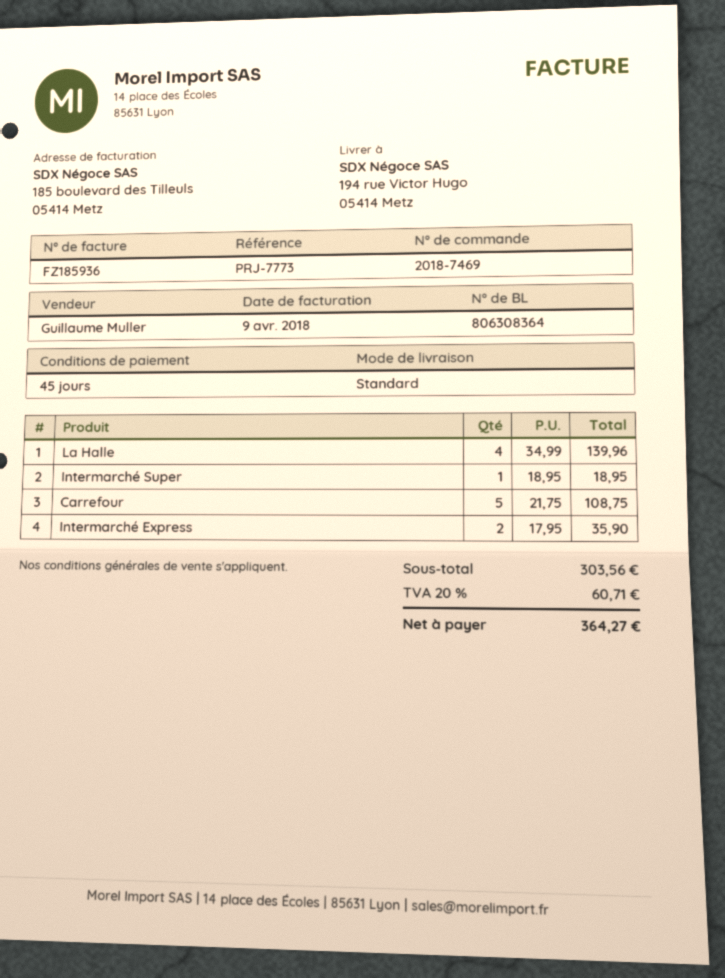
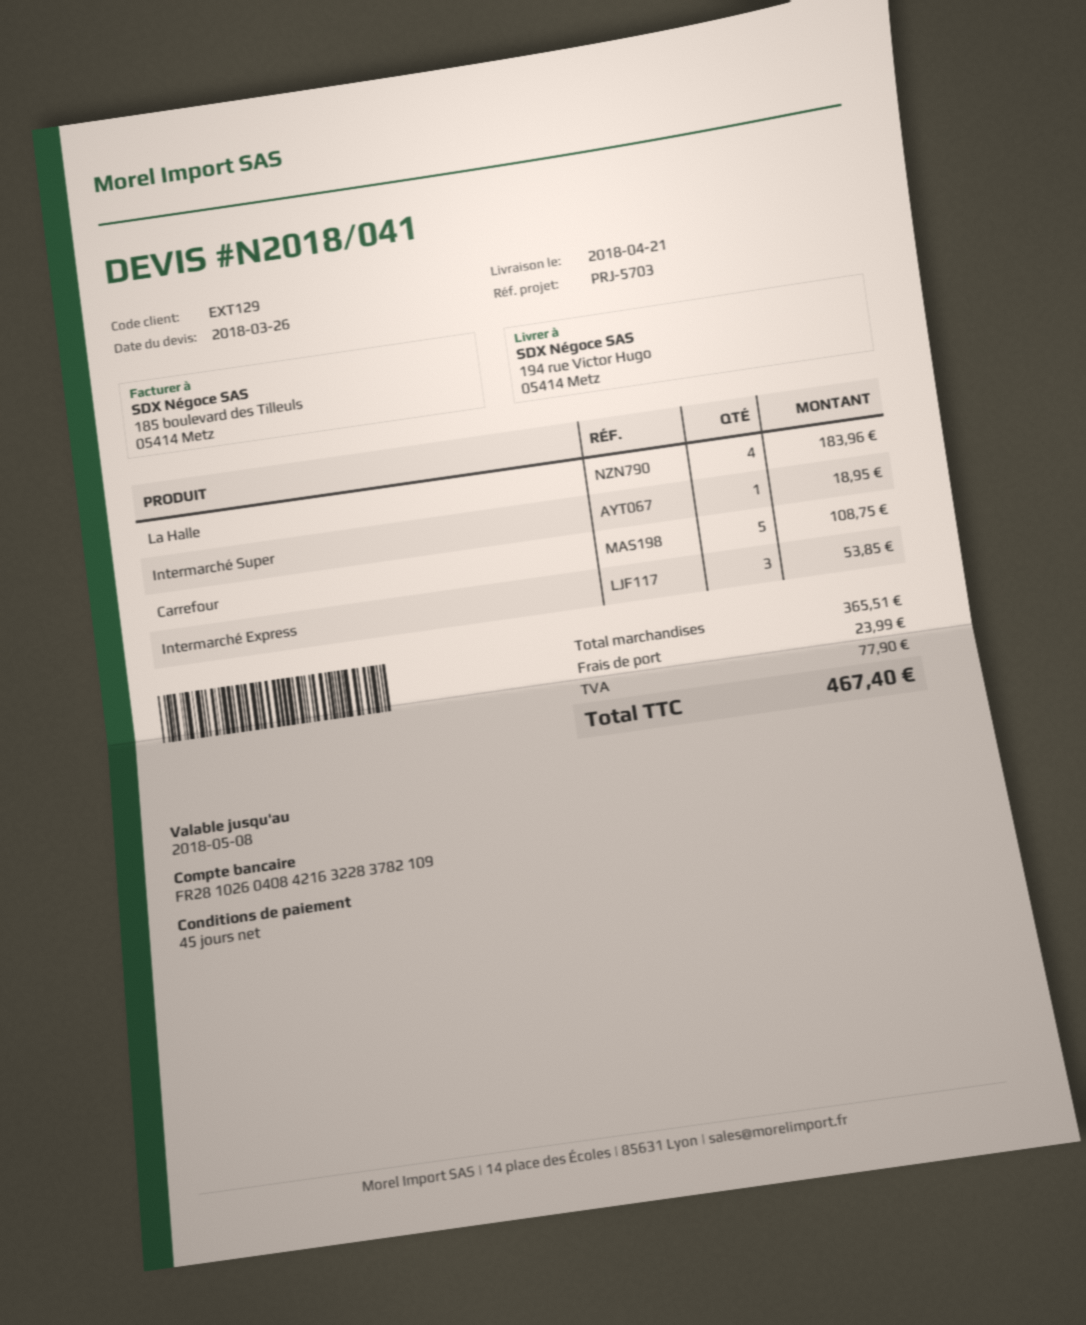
reference: PRJ-7773 -> PRJ-5703
La Halle: 4 for 139.96 -> 4 for 183.96
Intermarché Express: 2 for 35.90 -> 3 for 53.85
subtotal: 303.56 -> 365.51
shipping: none -> 23.99
tax: 60.71 -> 77.90
total: 364.27 -> 467.40

